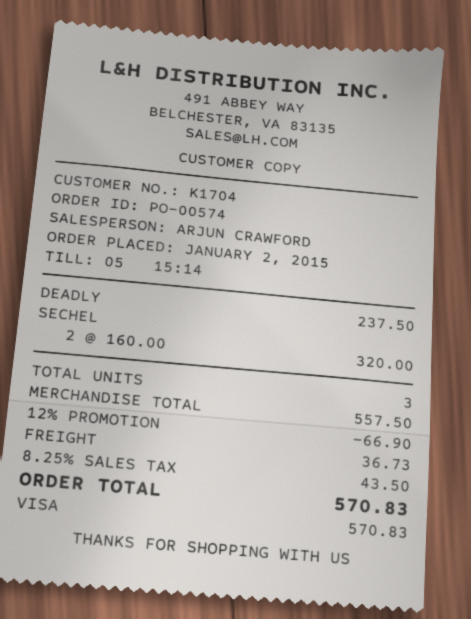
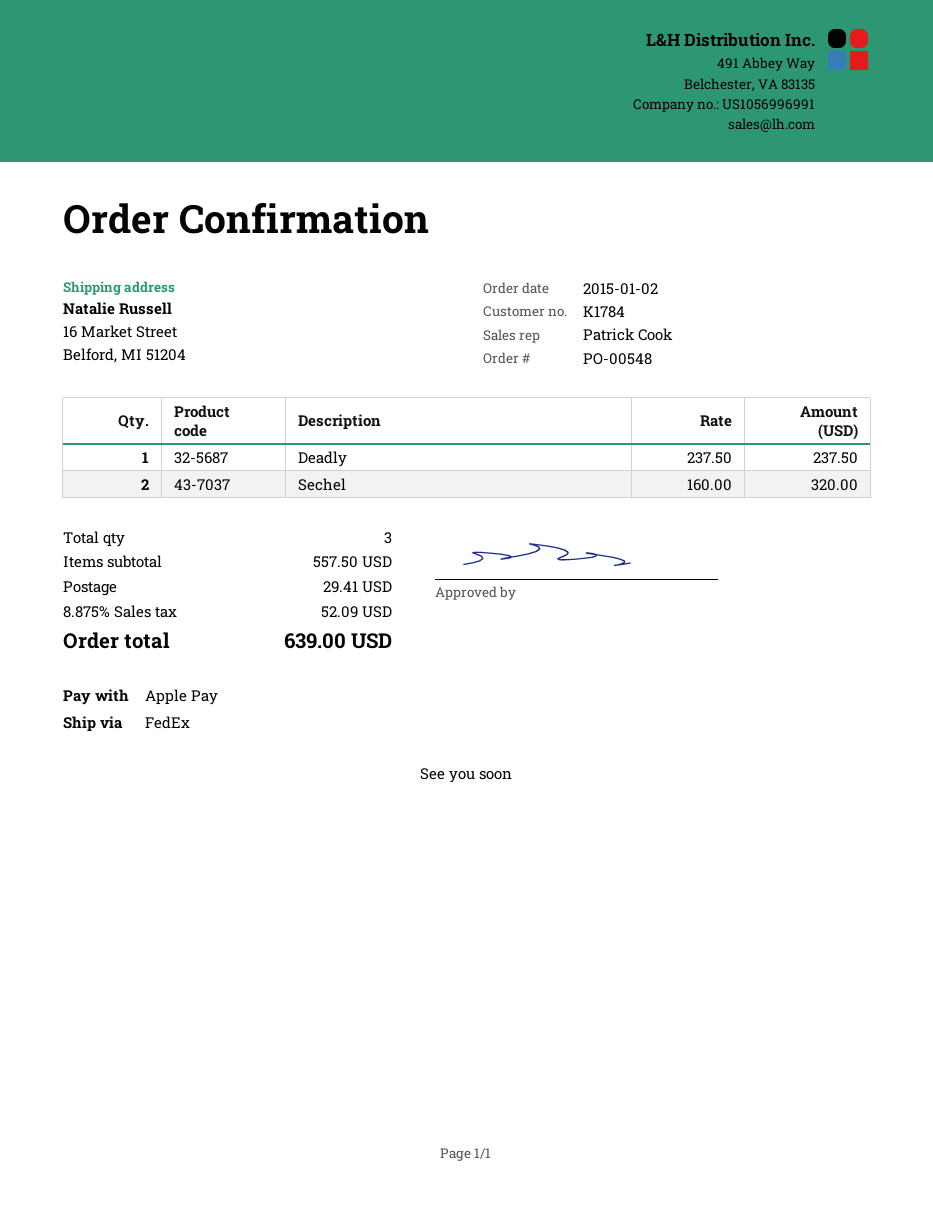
order number: PO-00574 -> PO-00548
customer number: K1704 -> K1784
sales rep: ARJUN CRAWFORD -> Patrick Cook
payment method: Visa -> Apple Pay
discount: 12% = 66.90 -> none
shipping: 36.73 -> 29.41
tax: 8.25% = 43.50 -> 8.875% = 52.09
total: 570.83 -> 639.00

